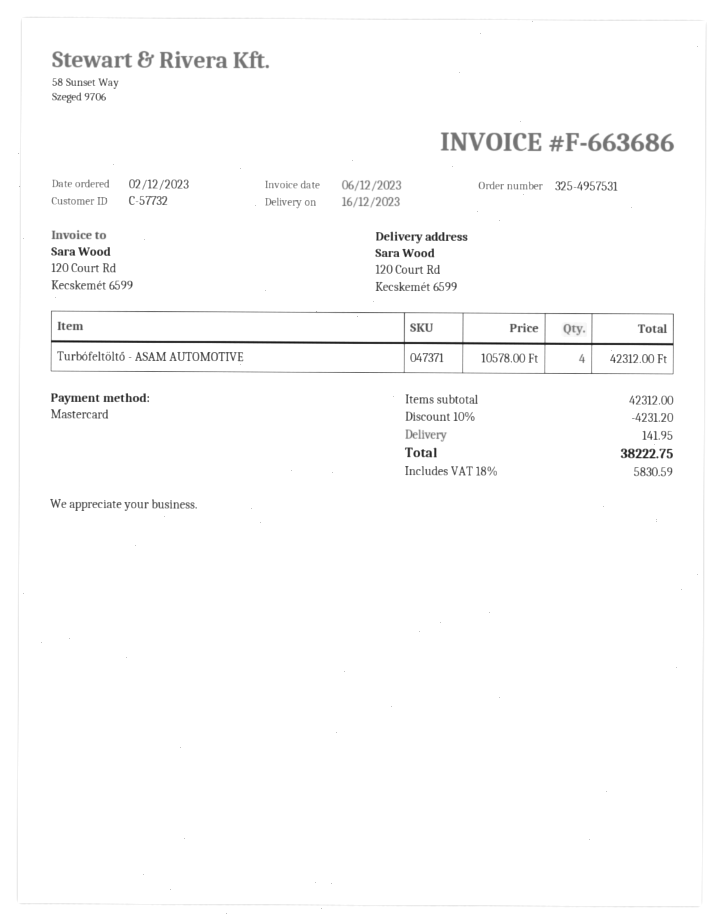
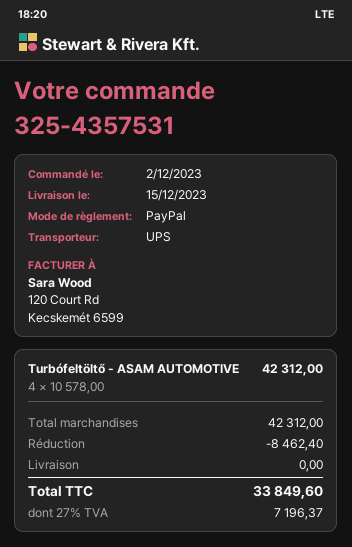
order number: 325-4957531 -> 325-4357531
delivery date: 2023-12-16 -> 2023-12-15
payment method: Mastercard -> PayPal
discount: 4231.20 -> 8462.40
shipping: 141.95 -> 0.00
tax: 18% = 5830.59 -> 27% = 7196.37
total: 38222.75 -> 33849.60

